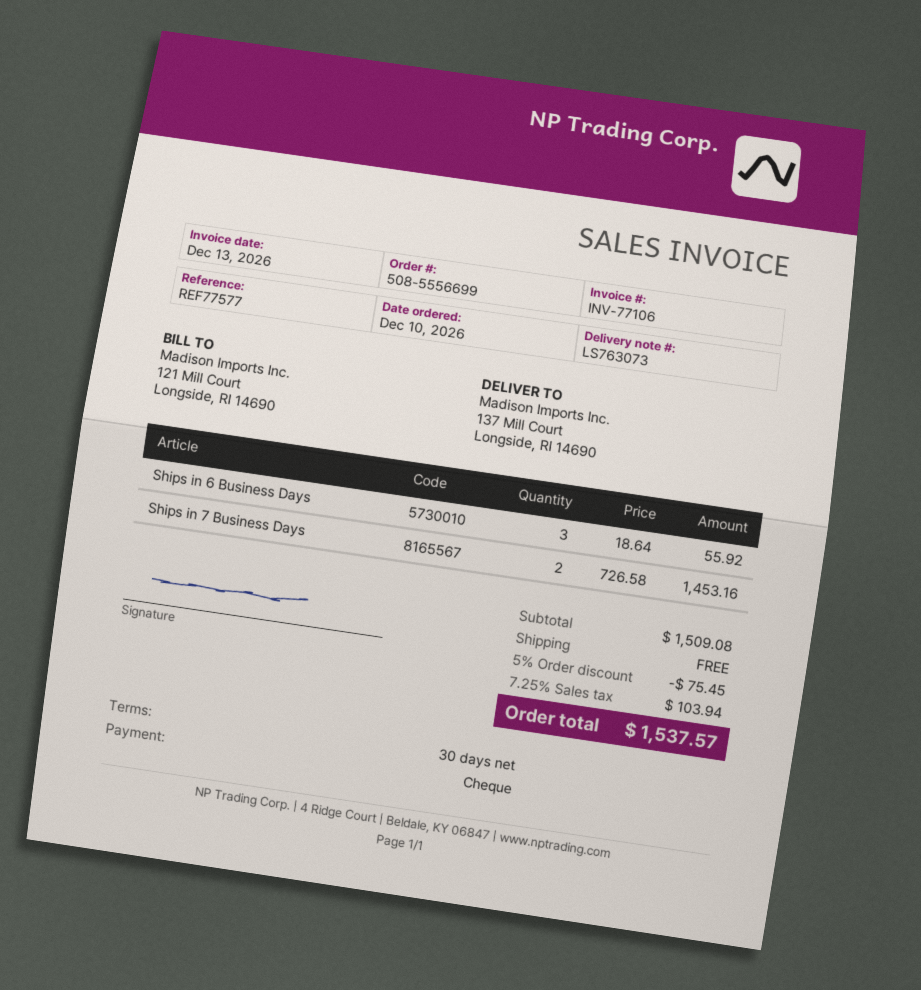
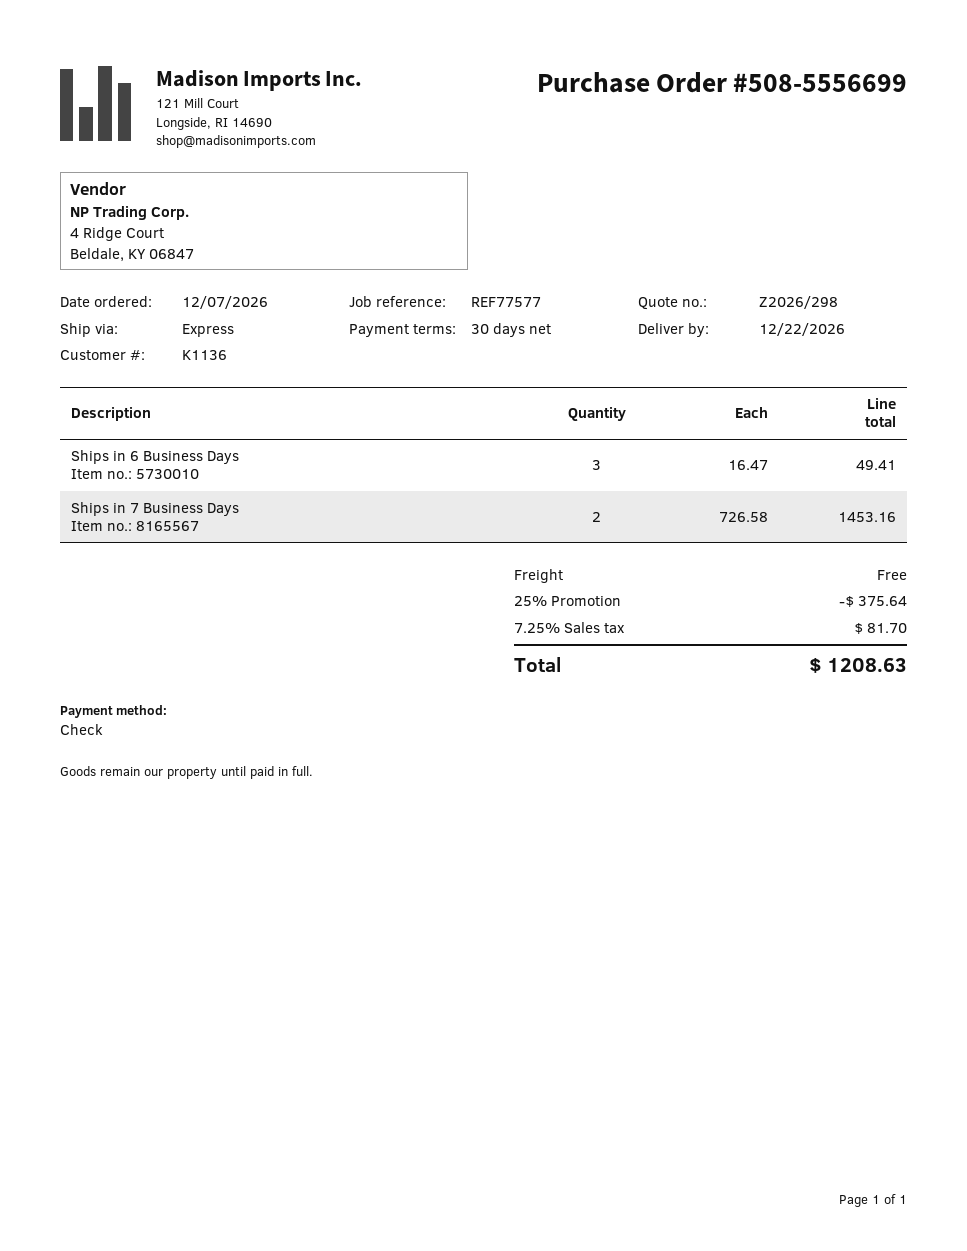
order date: 2026-12-10 -> 2026-12-07
Ships in 6 Business Days: 3 x 18.64 = 55.92 -> 3 x 16.47 = 49.41
discount: 5% = 75.45 -> 25% = 375.64
tax: 7.25% = 103.94 -> 7.25% = 81.70
total: 1537.57 -> 1208.63

